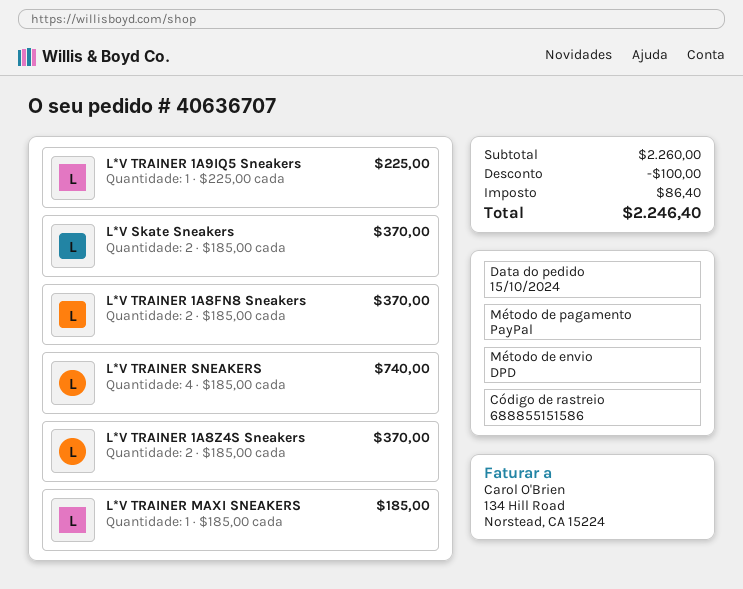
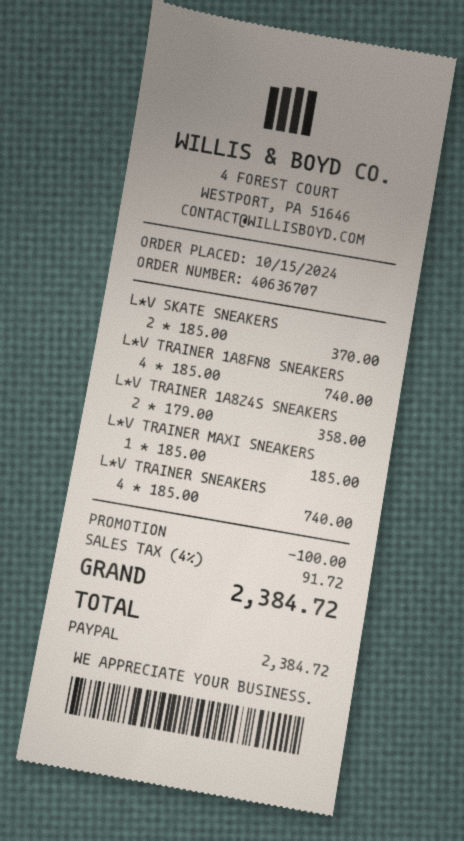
L*V TRAINER 1A9IQ5 Sneakers: 1 x 225.00 = 225.00 -> none
L*V TRAINER 1A8FN8 Sneakers: 2 x 185.00 = 370.00 -> 4 x 185.00 = 740.00
L*V TRAINER 1A8Z4S Sneakers: 2 x 185.00 = 370.00 -> 2 x 179.00 = 358.00
tax: 86.40 -> 91.72
total: 2246.40 -> 2384.72

